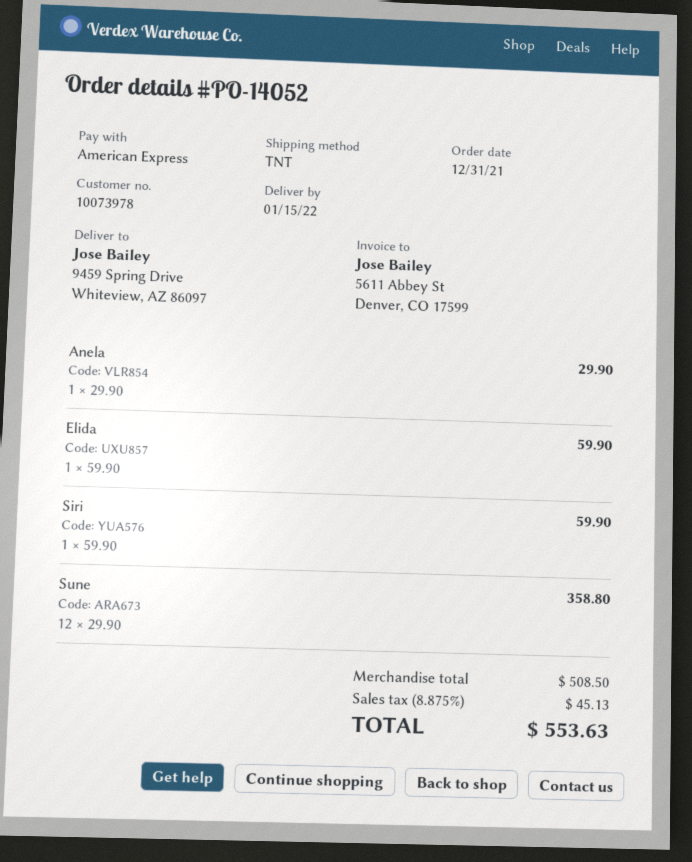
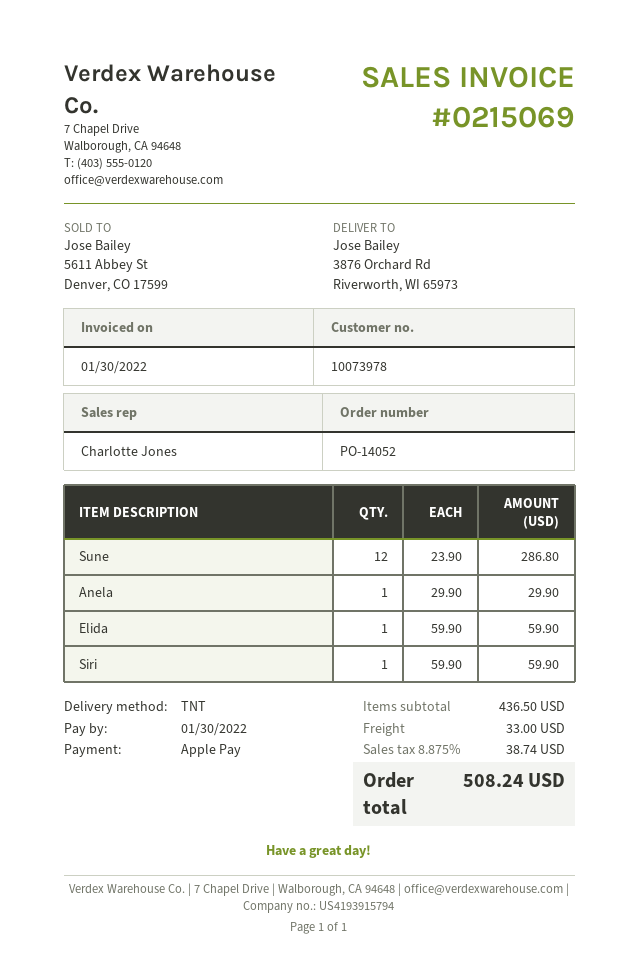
payment method: American Express -> Apple Pay
ship to: 9459 Spring Drive, Whiteview, AZ 86097 -> 3876 Orchard Rd, Riverworth, WI 65973
Sune: 12 x 29.90 = 358.80 -> 12 x 23.90 = 286.80
subtotal: 508.50 -> 436.50
shipping: none -> 33.00
tax: 8.875% = 45.13 -> 8.875% = 38.74
total: 553.63 -> 508.24

